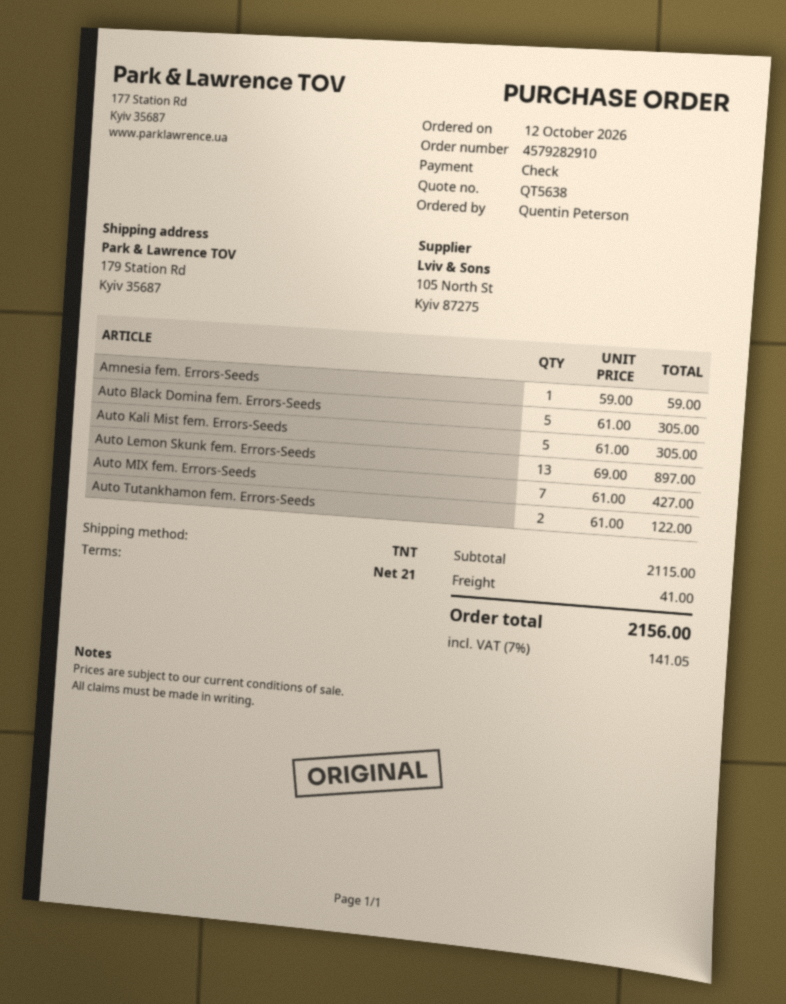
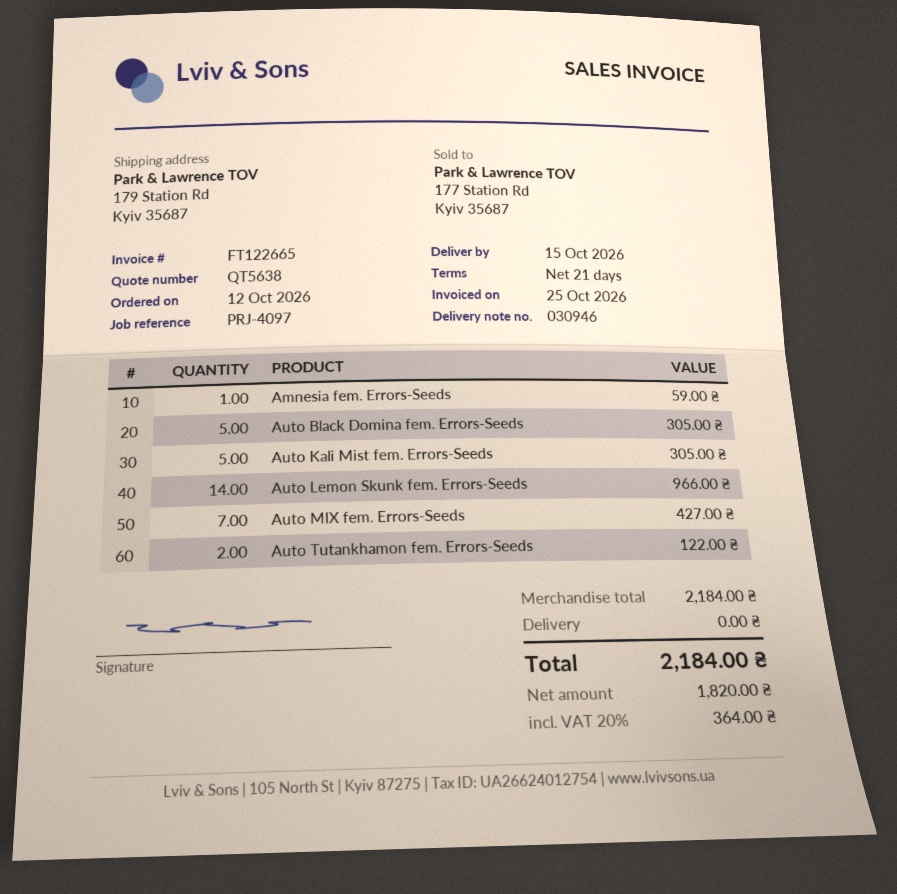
Auto Lemon Skunk fem. Errors-Seeds: 13 for 897.00 -> 14 for 966.00
subtotal: 2115.00 -> 2184.00
shipping: 41.00 -> 0.00
tax: 7% = 141.05 -> 20% = 364.00
total: 2156.00 -> 2184.00

